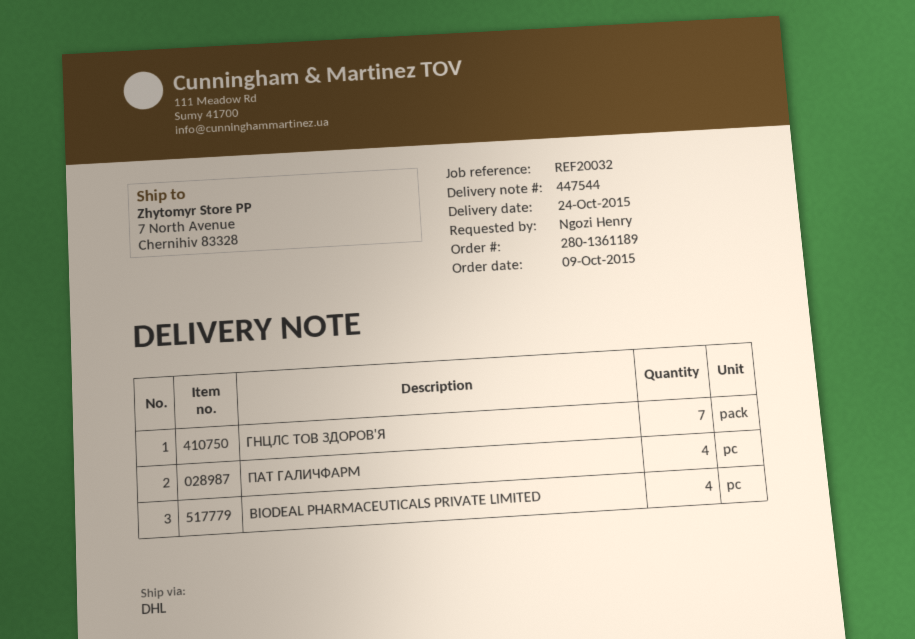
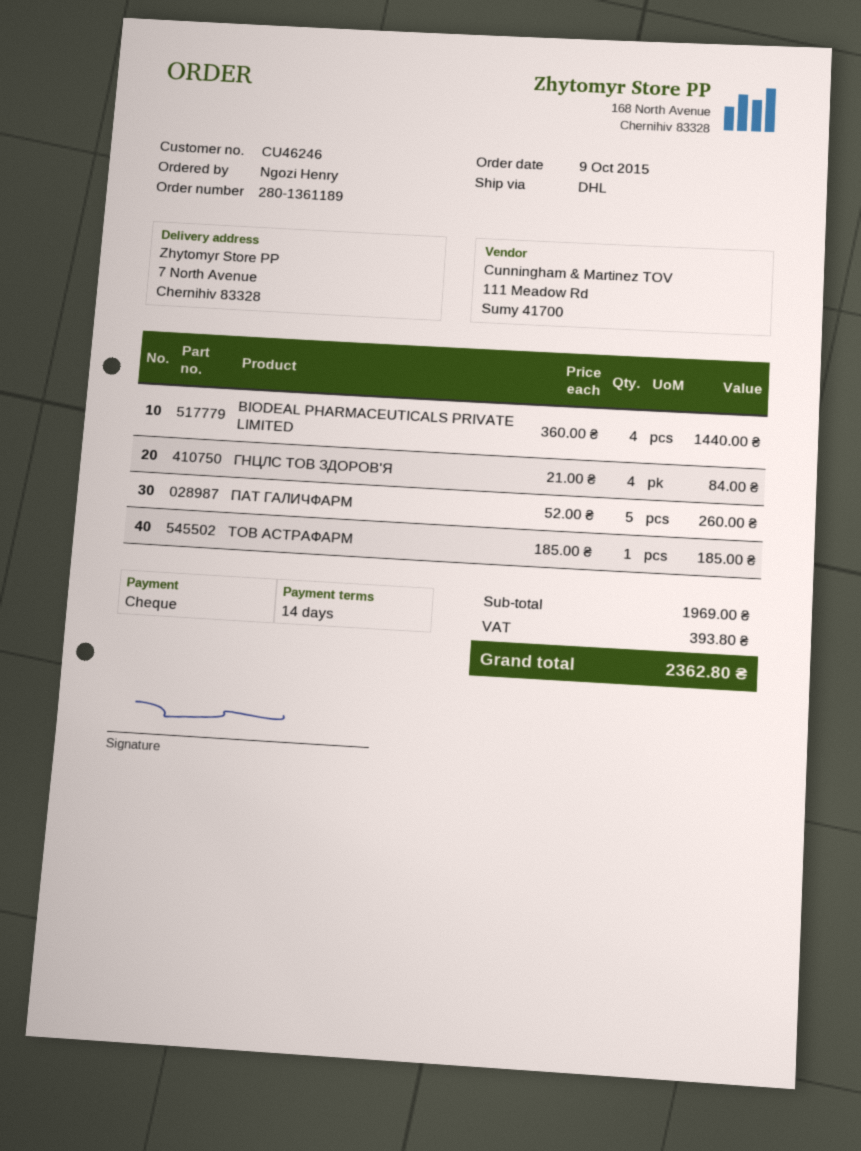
ГНЦЛС ТОВ ЗДОРОВ'Я: 7 -> 4
ПАТ ГАЛИЧФАРМ: 4 -> 5
ТОВ АСТРАФАРМ: none -> 1

